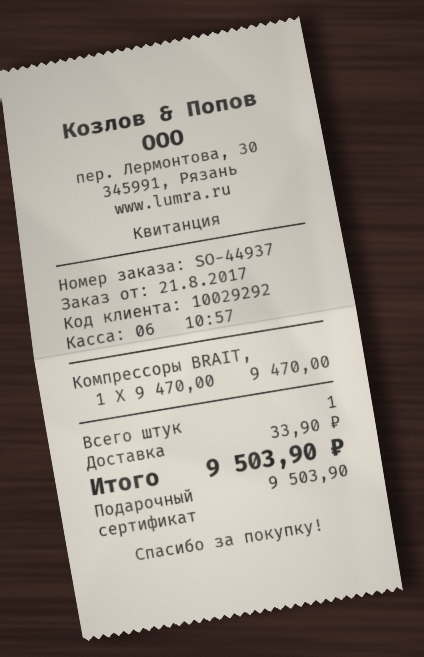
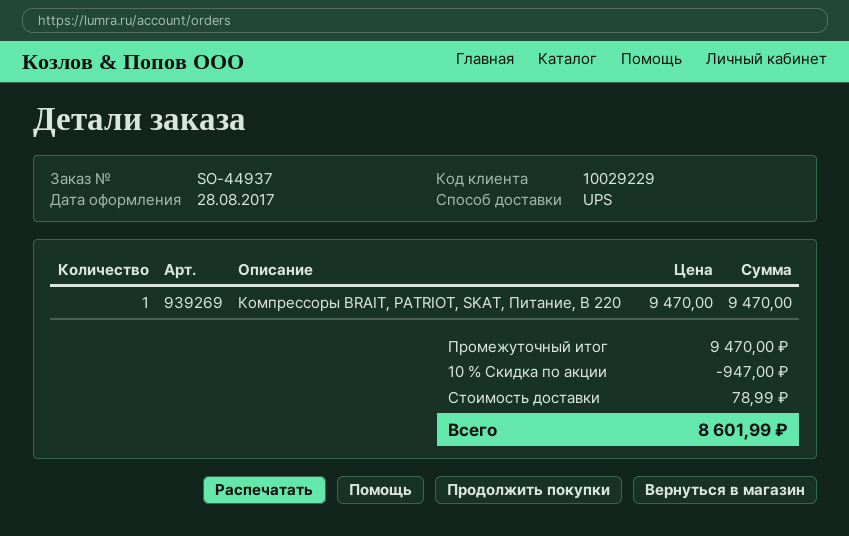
order date: 2017-08-21 -> 2017-08-28
customer number: 10029292 -> 10029229
discount: none -> 10% = 947.00
shipping: 33.90 -> 78.99
total: 9503.90 -> 8601.99

